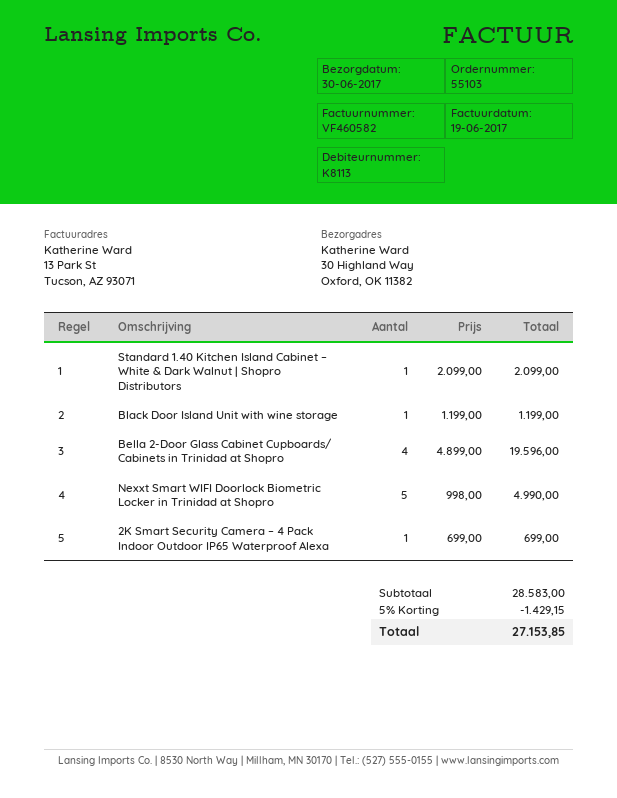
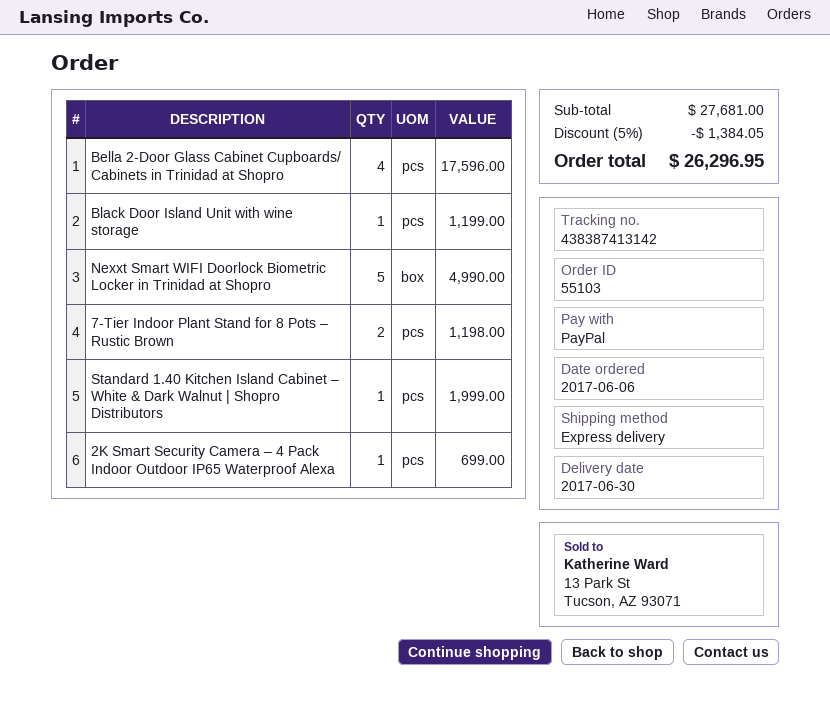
Standard 1.40 Kitchen Island Cabinet – White & Dark Walnut | Shopro Distributors: 1 for 2099.00 -> 1 for 1999.00
Bella 2-Door Glass Cabinet Cupboards/ Cabinets in Trinidad at Shopro: 4 for 19596.00 -> 4 for 17596.00
7-Tier Indoor Plant Stand for 8 Pots – Rustic Brown: none -> 2 for 1198.00
subtotal: 28583.00 -> 27681.00
discount: 5% = 1429.15 -> 5% = 1384.05
total: 27153.85 -> 26296.95

